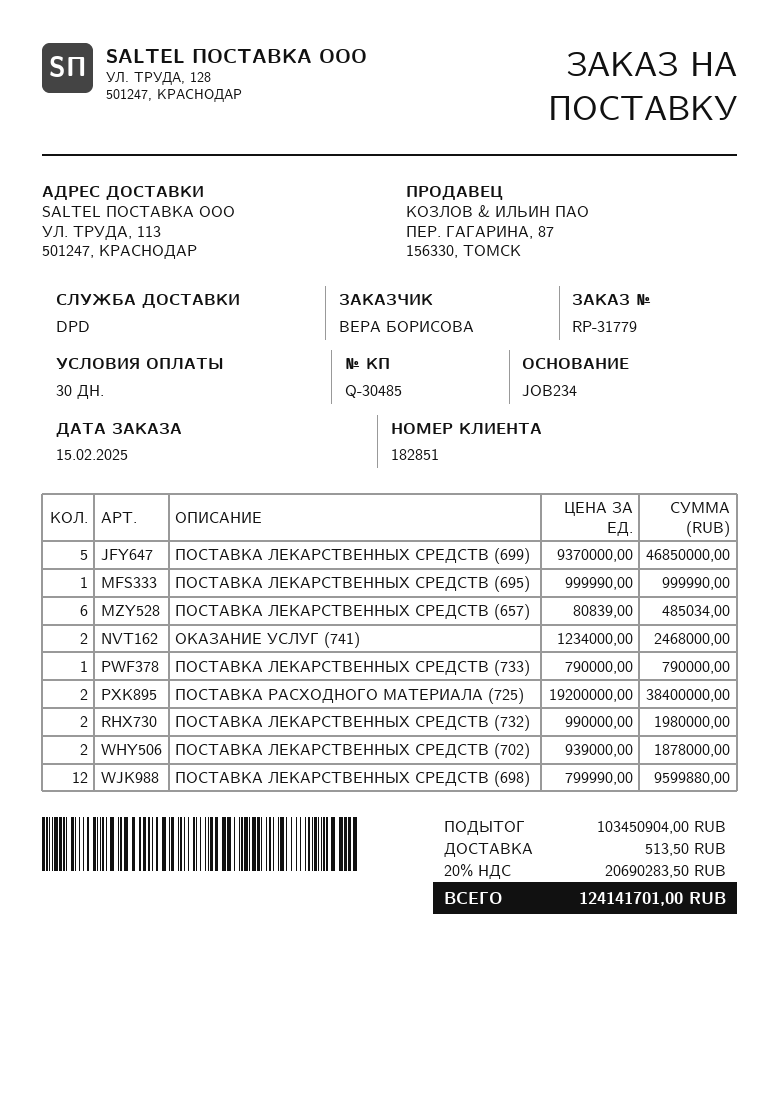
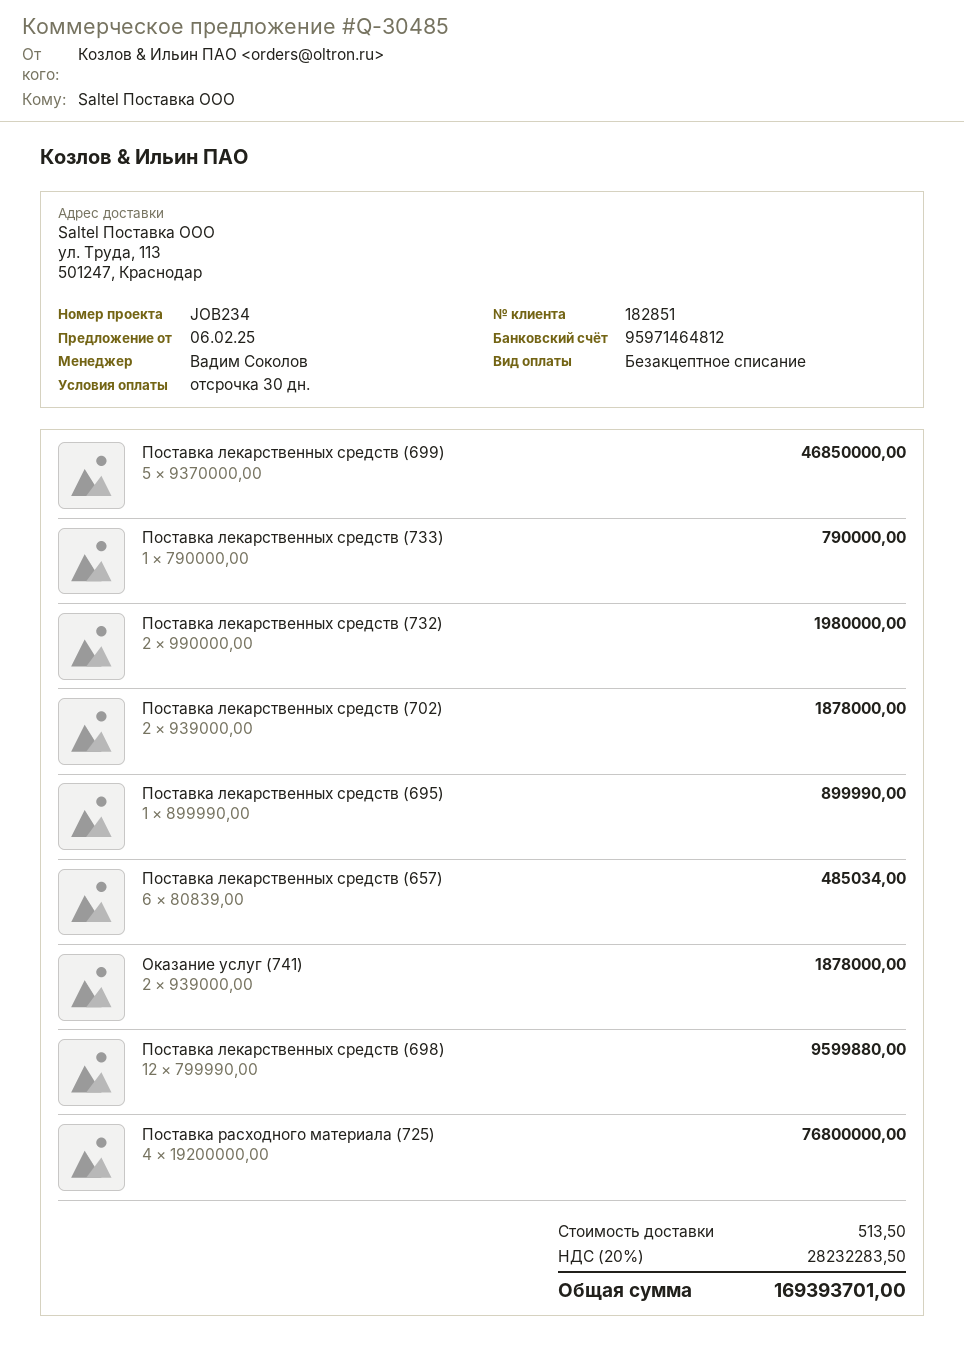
ПОСТАВКА ЛЕКАРСТВЕННЫХ СРЕДСТВ (695): 1 x 999990.00 = 999990.00 -> 1 x 899990.00 = 899990.00
ОКАЗАНИЕ УСЛУГ (741): 2 x 1234000.00 = 2468000.00 -> 2 x 939000.00 = 1878000.00
ПОСТАВКА РАСХОДНОГО МАТЕРИАЛА (725): 2 x 19200000.00 = 38400000.00 -> 4 x 19200000.00 = 76800000.00
tax: 20% = 20690283.50 -> 20% = 28232283.50
total: 124141701.00 -> 169393701.00

